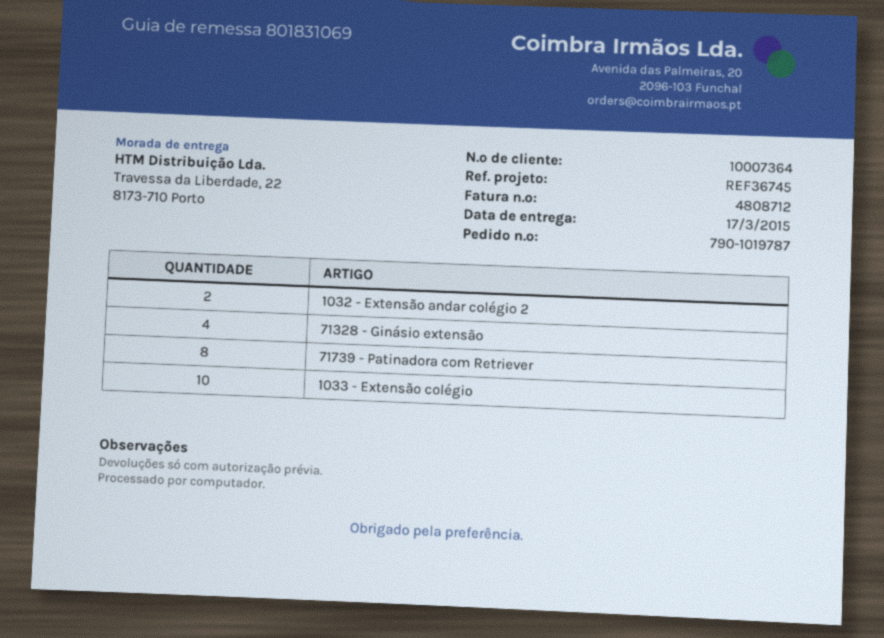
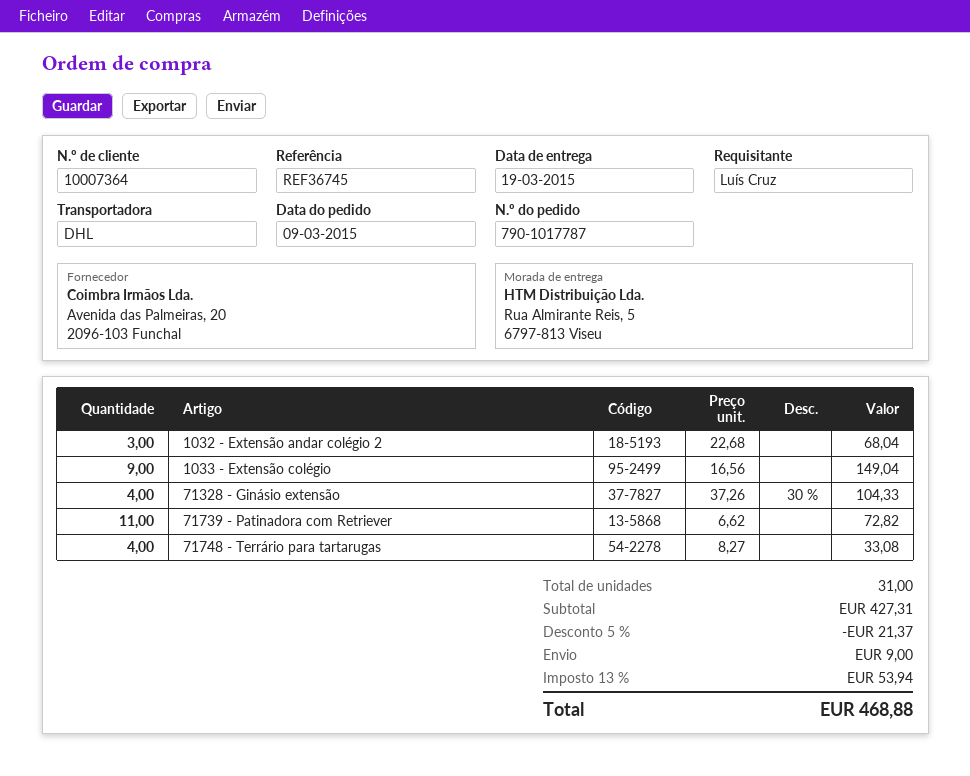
order number: 790-1019787 -> 790-1017787
delivery date: 2015-03-17 -> 2015-03-19
ship to: Travessa da Liberdade, 22, 8173-710 Porto -> Rua Almirante Reis, 5, 6797-813 Viseu
1032 - Extensão andar colégio 2: 2 -> 3
71739 - Patinadora com Retriever: 8 -> 11
1033 - Extensão colégio: 10 -> 9
71748 - Terrário para tartarugas: none -> 4

